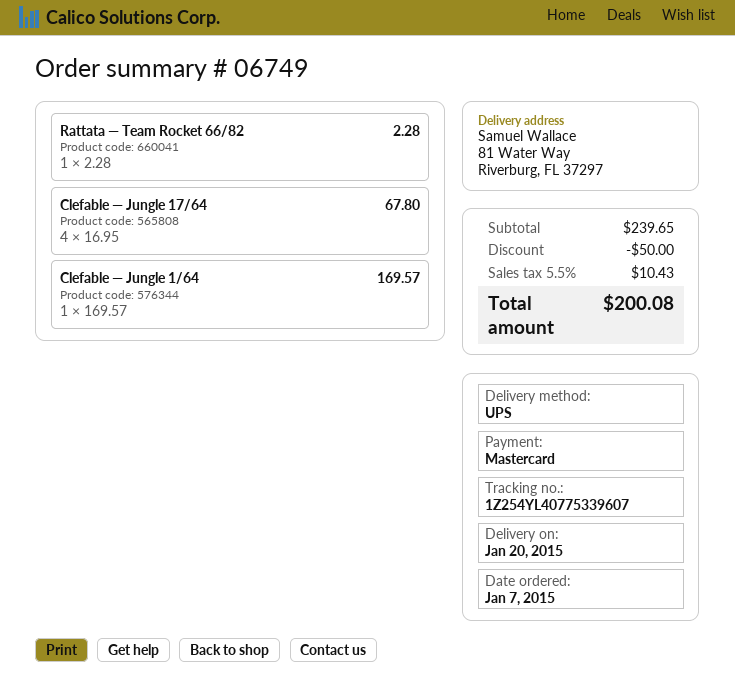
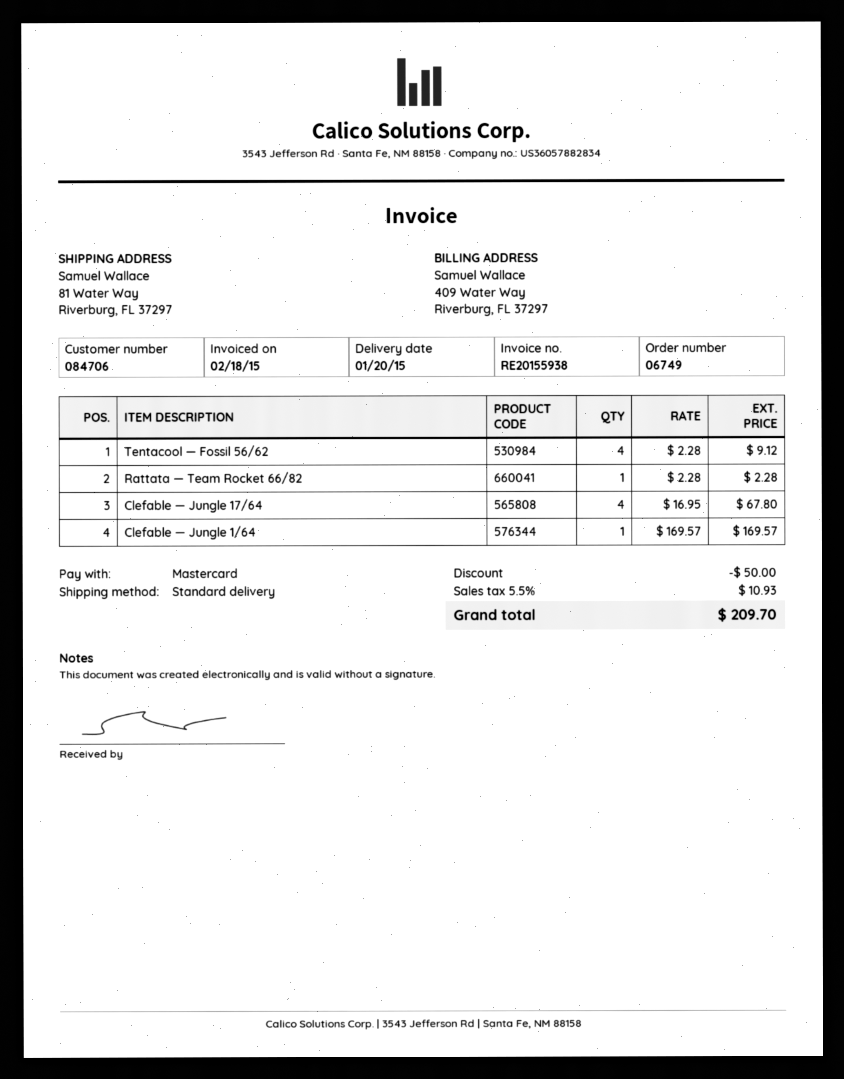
shipping method: UPS -> standard
Tentacool — Fossil 56/62: none -> 4 x 2.28 = 9.12
tax: 5.5% = 10.43 -> 5.5% = 10.93
total: 200.08 -> 209.70

